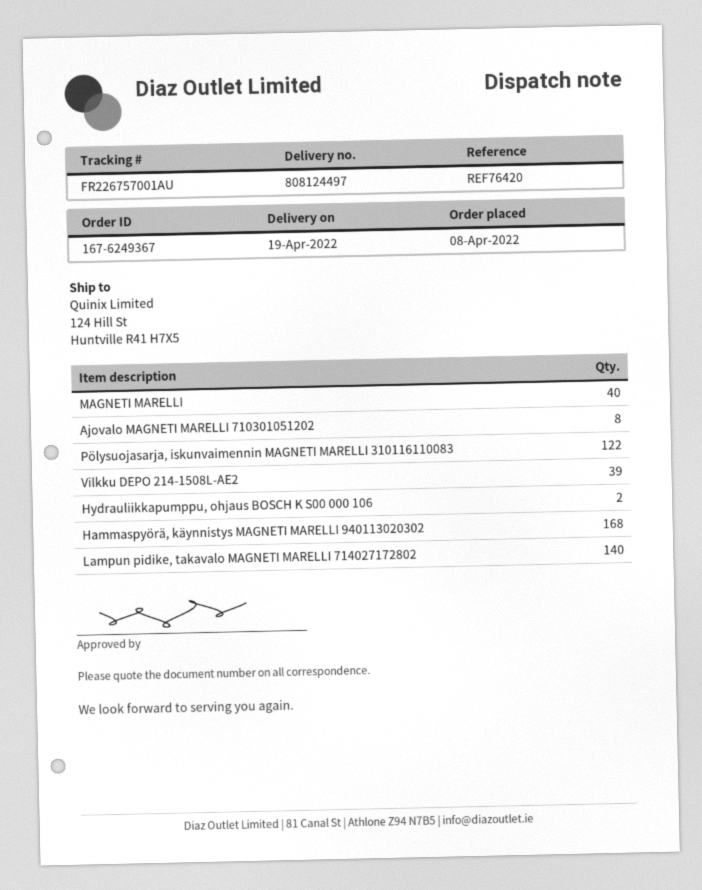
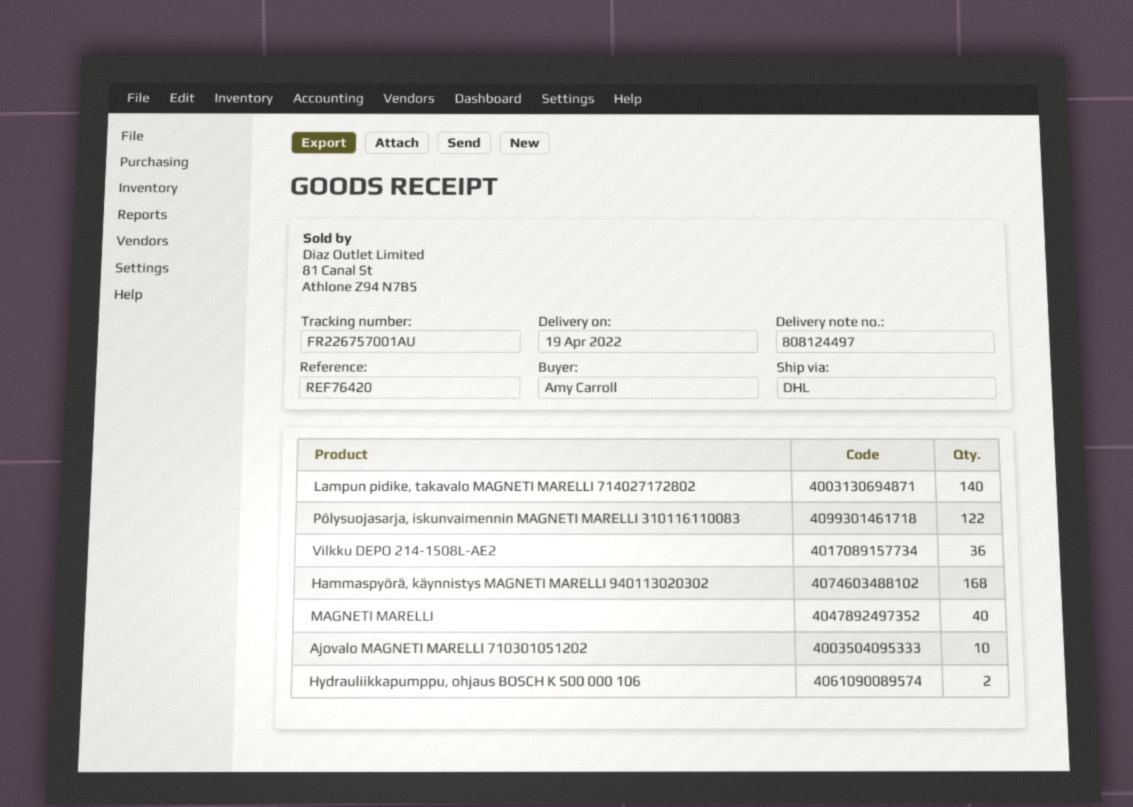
Ajovalo MAGNETI MARELLI 710301051202: 8 -> 10
Vilkku DEPO 214-1508L-AE2: 39 -> 36

